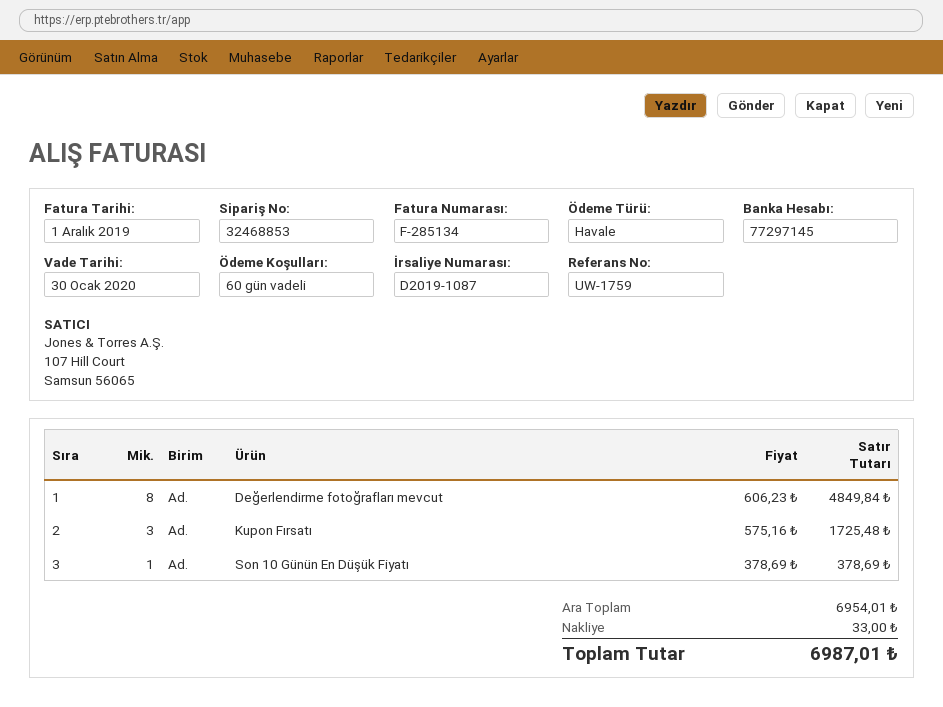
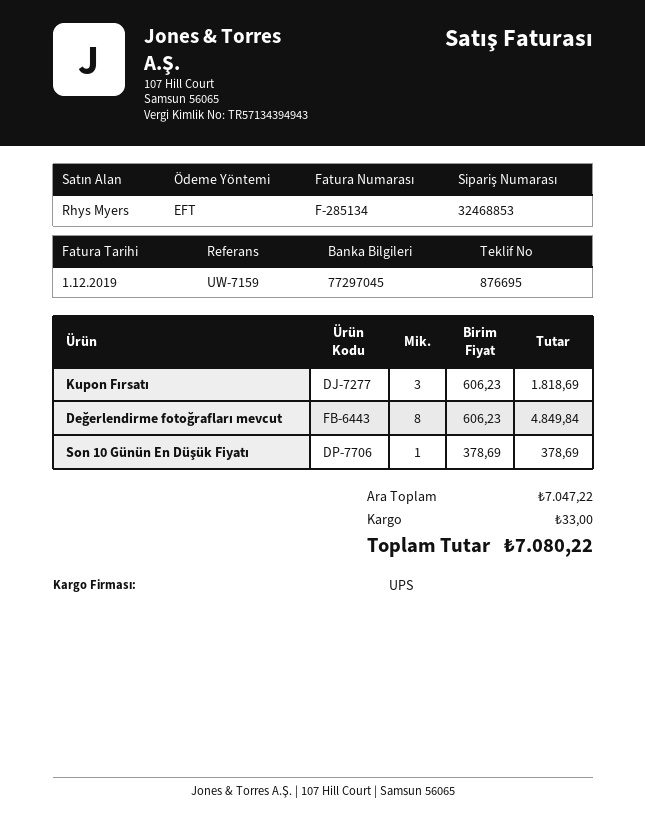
reference: UW-1759 -> UW-7159
bank account: 77297145 -> 77297045
Kupon Fırsatı: 3 x 575.16 = 1725.48 -> 3 x 606.23 = 1818.69
subtotal: 6954.01 -> 7047.22
total: 6987.01 -> 7080.22

